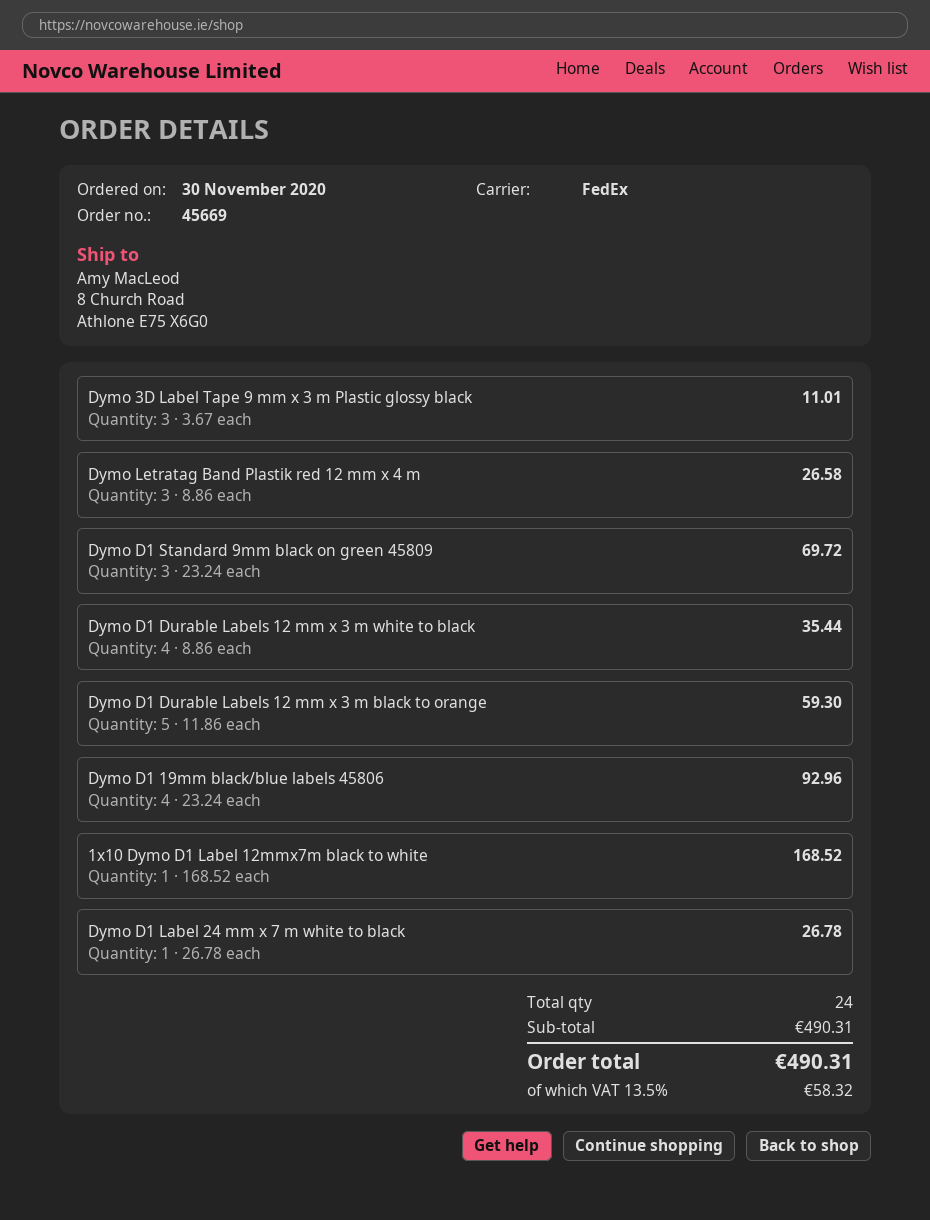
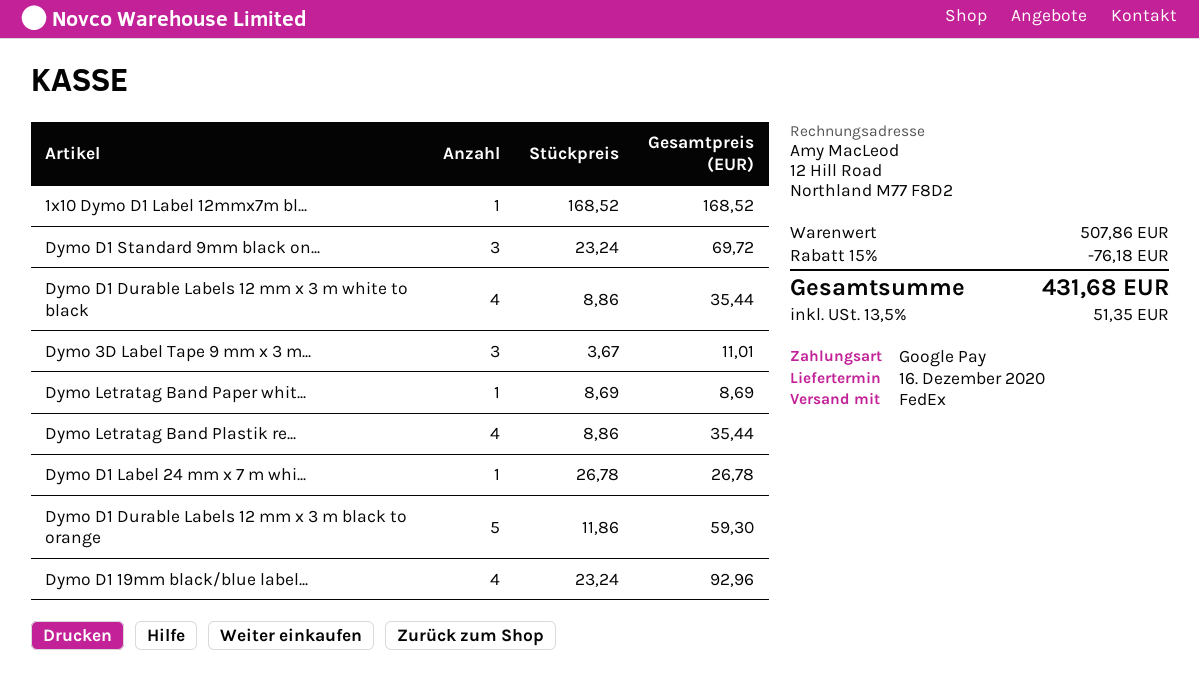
Dymo Letratag Band Plastik red 12 mm x 4 m: 3 x 8.86 = 26.58 -> 4 x 8.86 = 35.44
Dymo Letratag Band Paper whit...: none -> 1 x 8.69 = 8.69
subtotal: 490.31 -> 507.86
discount: none -> 15% = 76.18
tax: 13.5% = 58.32 -> 13.5% = 51.35
total: 490.31 -> 431.68

